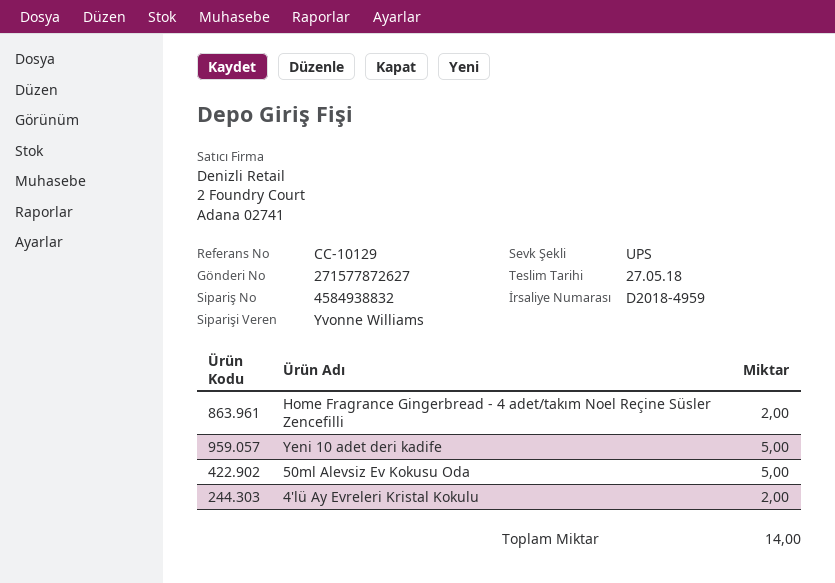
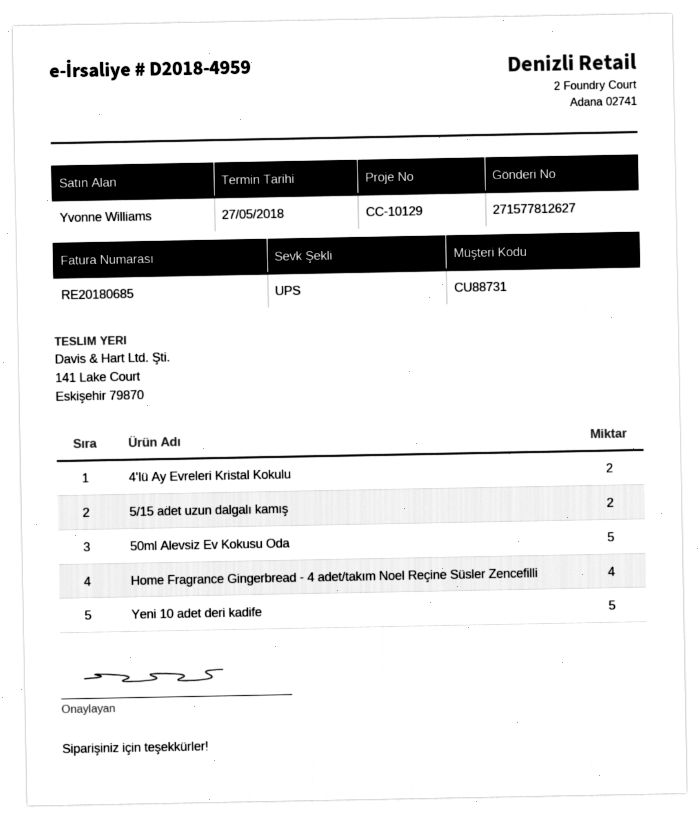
tracking number: 271577872627 -> 271577812627
Home Fragrance Gingerbread - 4 adet/takım Noel Reçine Süsler Zencefilli: 2 -> 4
5/15 adet uzun dalgalı kamış: none -> 2

